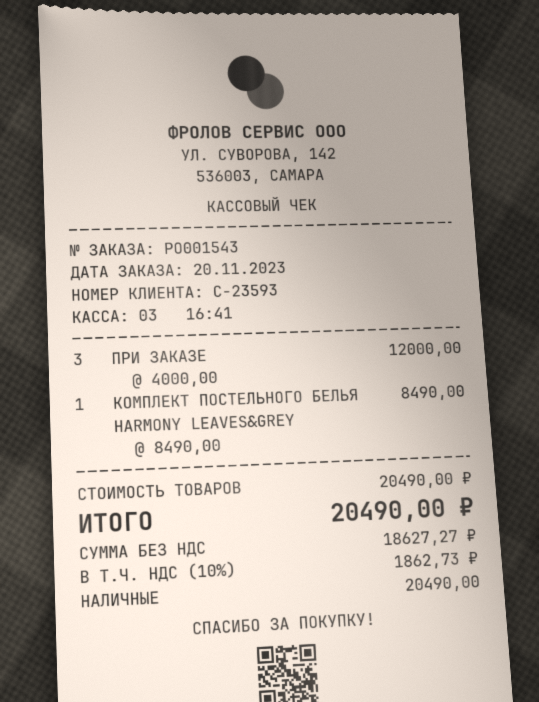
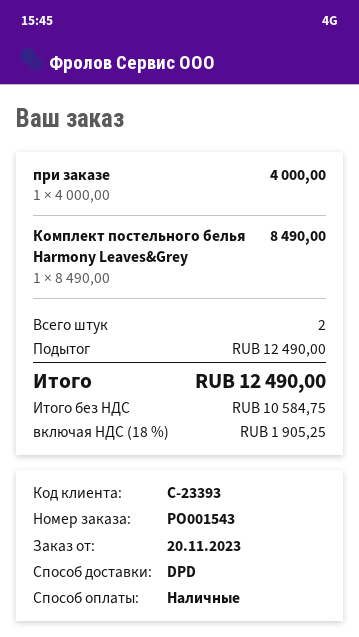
customer number: C-23593 -> C-23393
ПРИ ЗАКАЗЕ: 3 x 4000.00 = 12000.00 -> 1 x 4000.00 = 4000.00
subtotal: 20490.00 -> 12490.00
net: 18627.27 -> 10584.75
tax: 10% = 1862.73 -> 18% = 1905.25
total: 20490.00 -> 12490.00

